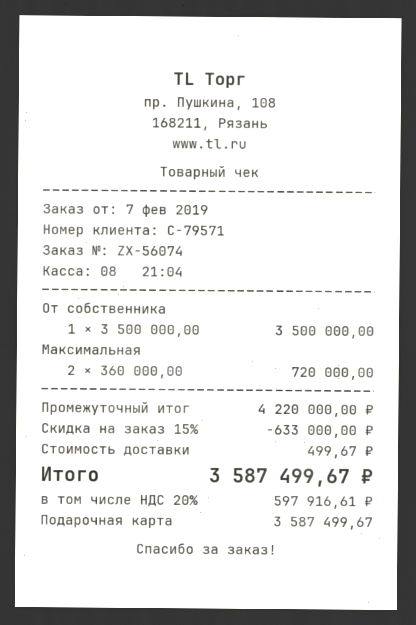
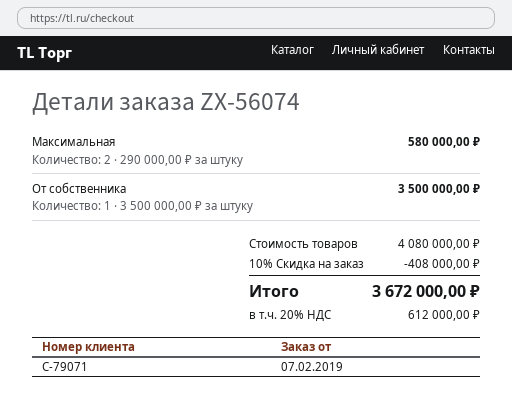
customer number: C-79571 -> C-79071
Максимальная: 2 x 360000.00 = 720000.00 -> 2 x 290000.00 = 580000.00
subtotal: 4220000.00 -> 4080000.00
discount: 15% = 633000.00 -> 10% = 408000.00
shipping: 499.67 -> none
tax: 20% = 597916.61 -> 20% = 612000.00
total: 3587499.67 -> 3672000.00

